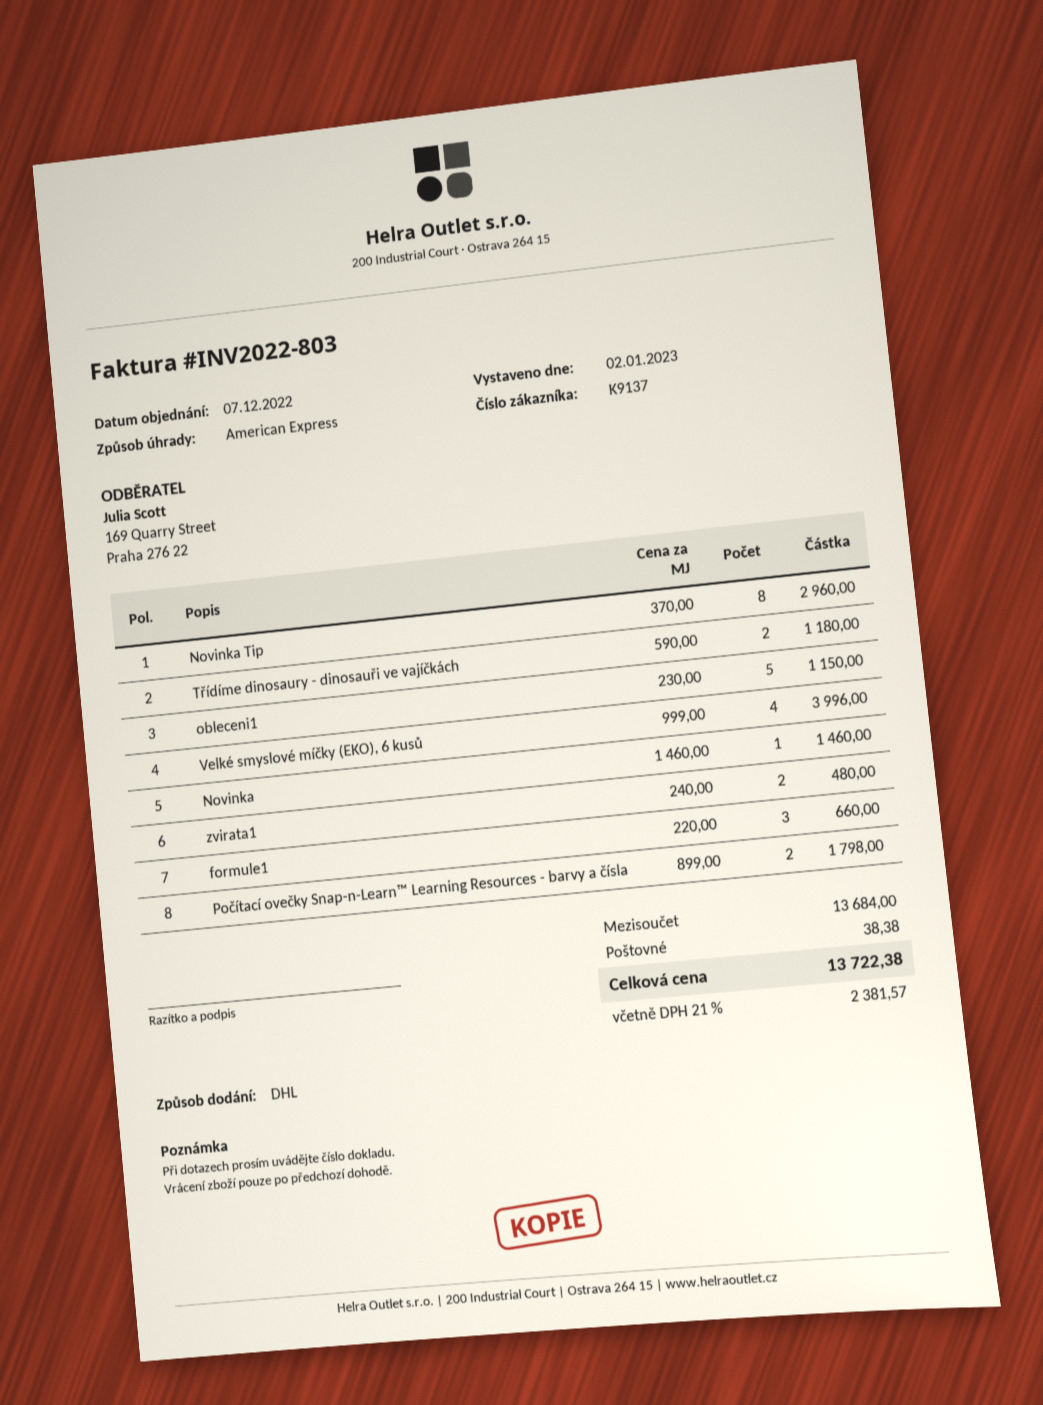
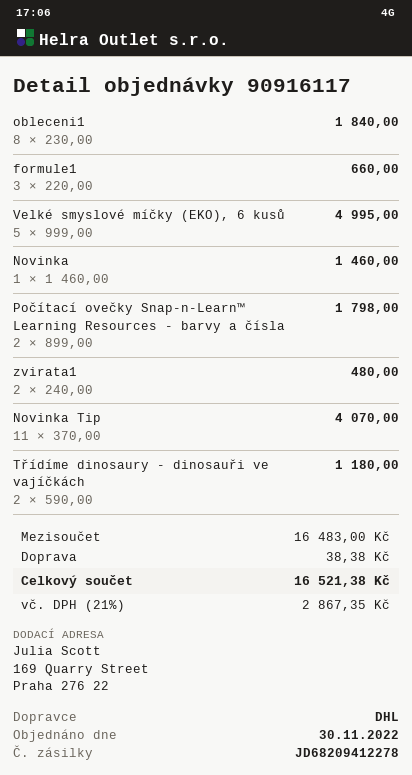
order date: 2022-12-07 -> 2022-11-30
Novinka Tip: 8 x 370.00 = 2960.00 -> 11 x 370.00 = 4070.00
obleceni1: 5 x 230.00 = 1150.00 -> 8 x 230.00 = 1840.00
Velké smyslové míčky (EKO), 6 kusů: 4 x 999.00 = 3996.00 -> 5 x 999.00 = 4995.00
subtotal: 13684.00 -> 16483.00
tax: 21% = 2381.57 -> 21% = 2867.35
total: 13722.38 -> 16521.38

